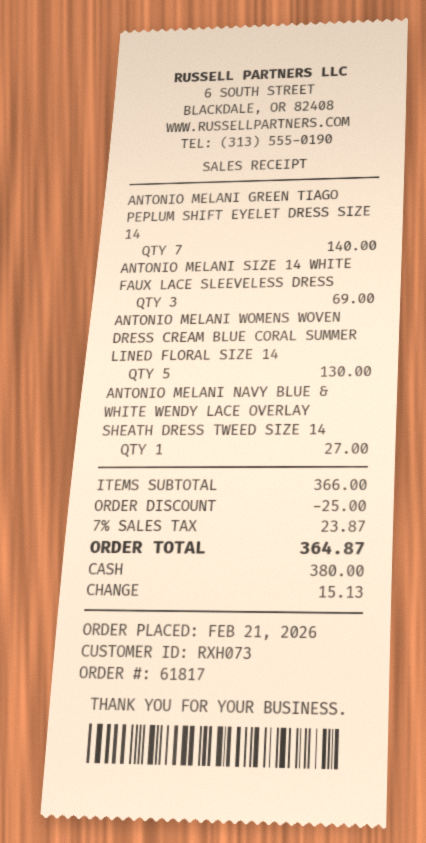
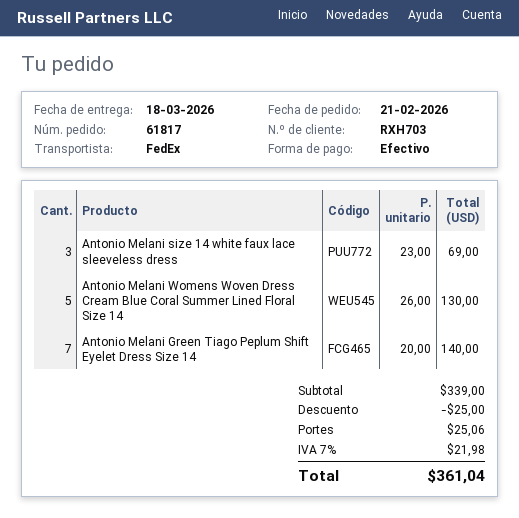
customer number: RXH073 -> RXH703
ANTONIO MELANI NAVY BLUE & WHITE WENDY LACE OVERLAY SHEATH DRESS TWEED SIZE 14: 1 for 27.00 -> none
subtotal: 366.00 -> 339.00
shipping: none -> 25.06
tax: 7% = 23.87 -> 7% = 21.98
total: 364.87 -> 361.04

